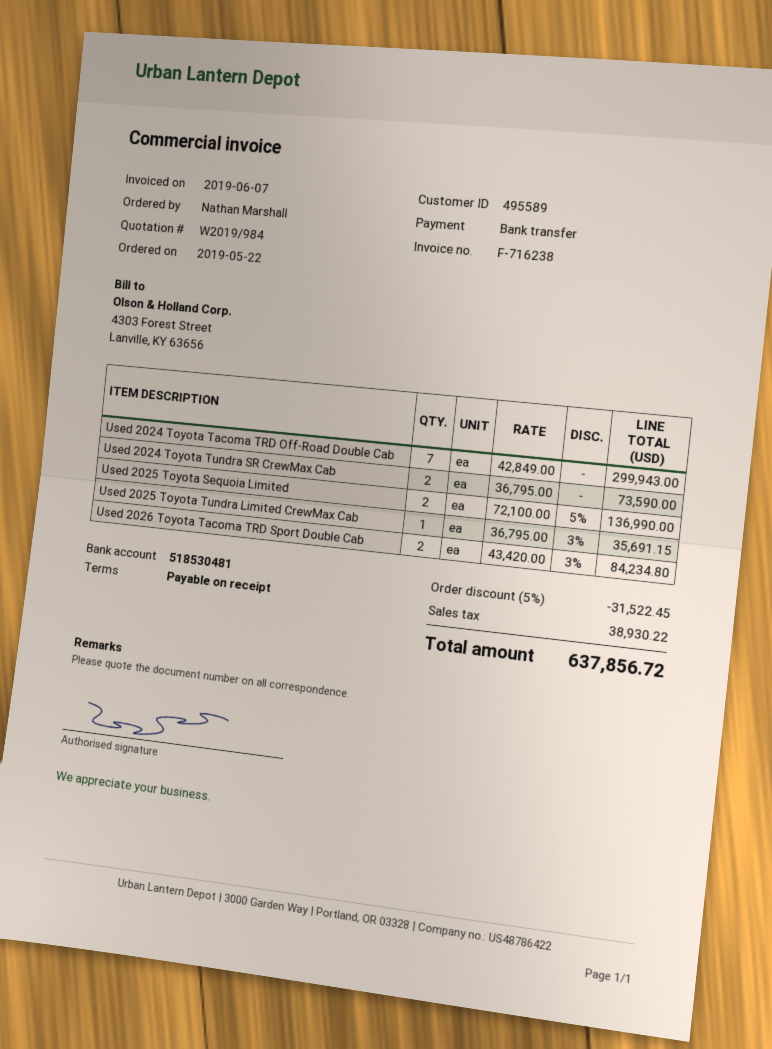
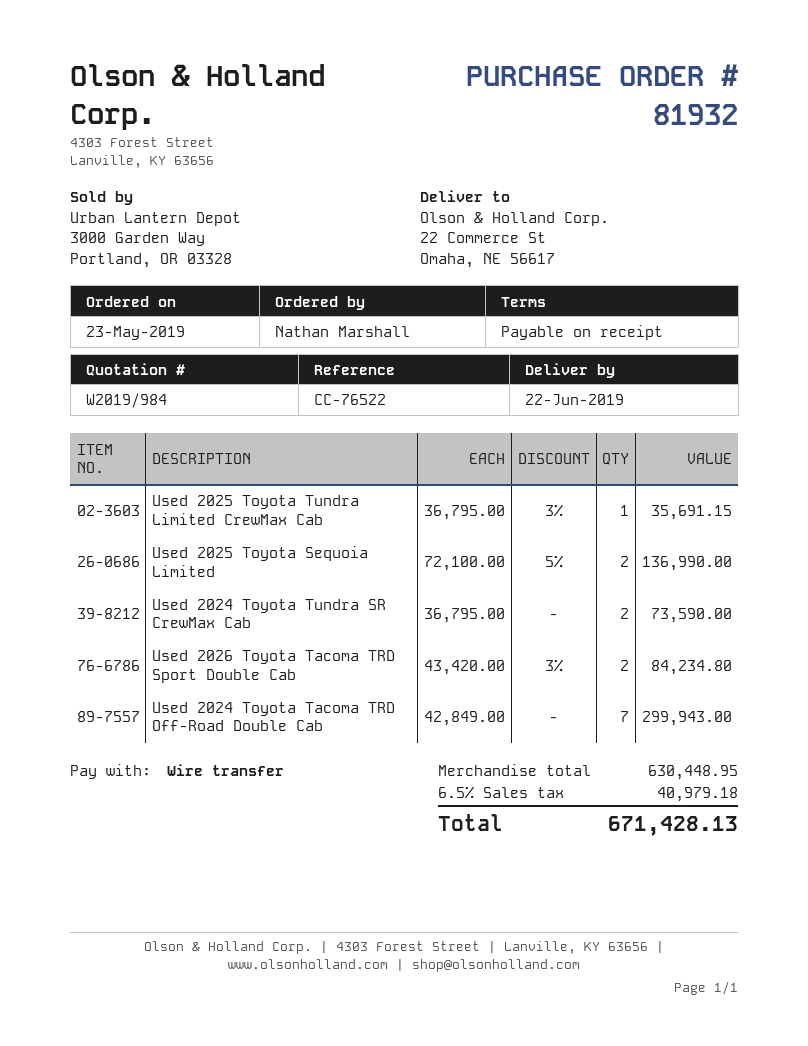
order date: 2019-05-22 -> 2019-05-23
discount: 5% = 31522.45 -> none
tax: 38930.22 -> 40979.18
total: 637856.72 -> 671428.13

